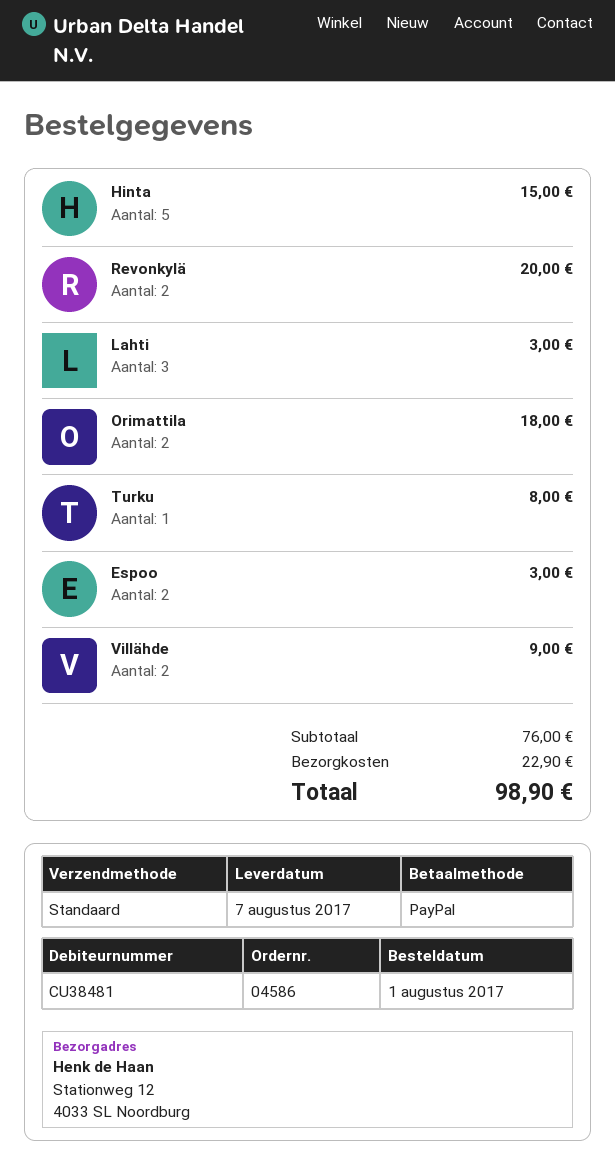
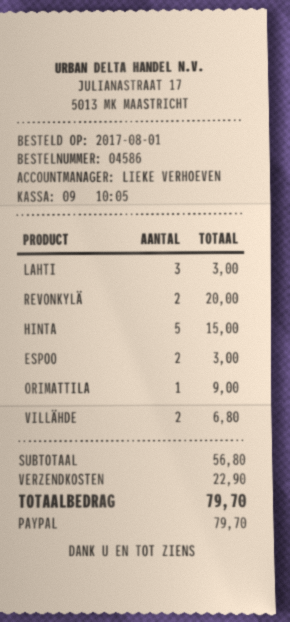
Orimattila: 2 for 18.00 -> 1 for 9.00
Turku: 1 for 8.00 -> none
Villähde: 2 for 9.00 -> 2 for 6.80
subtotal: 76.00 -> 56.80
total: 98.90 -> 79.70

